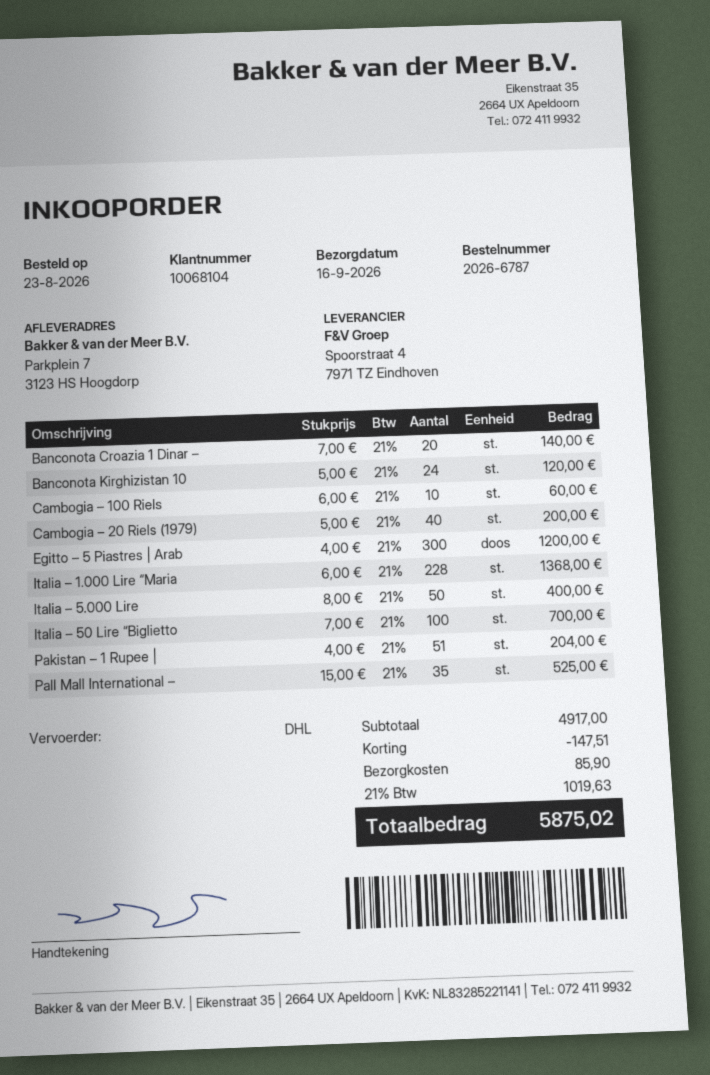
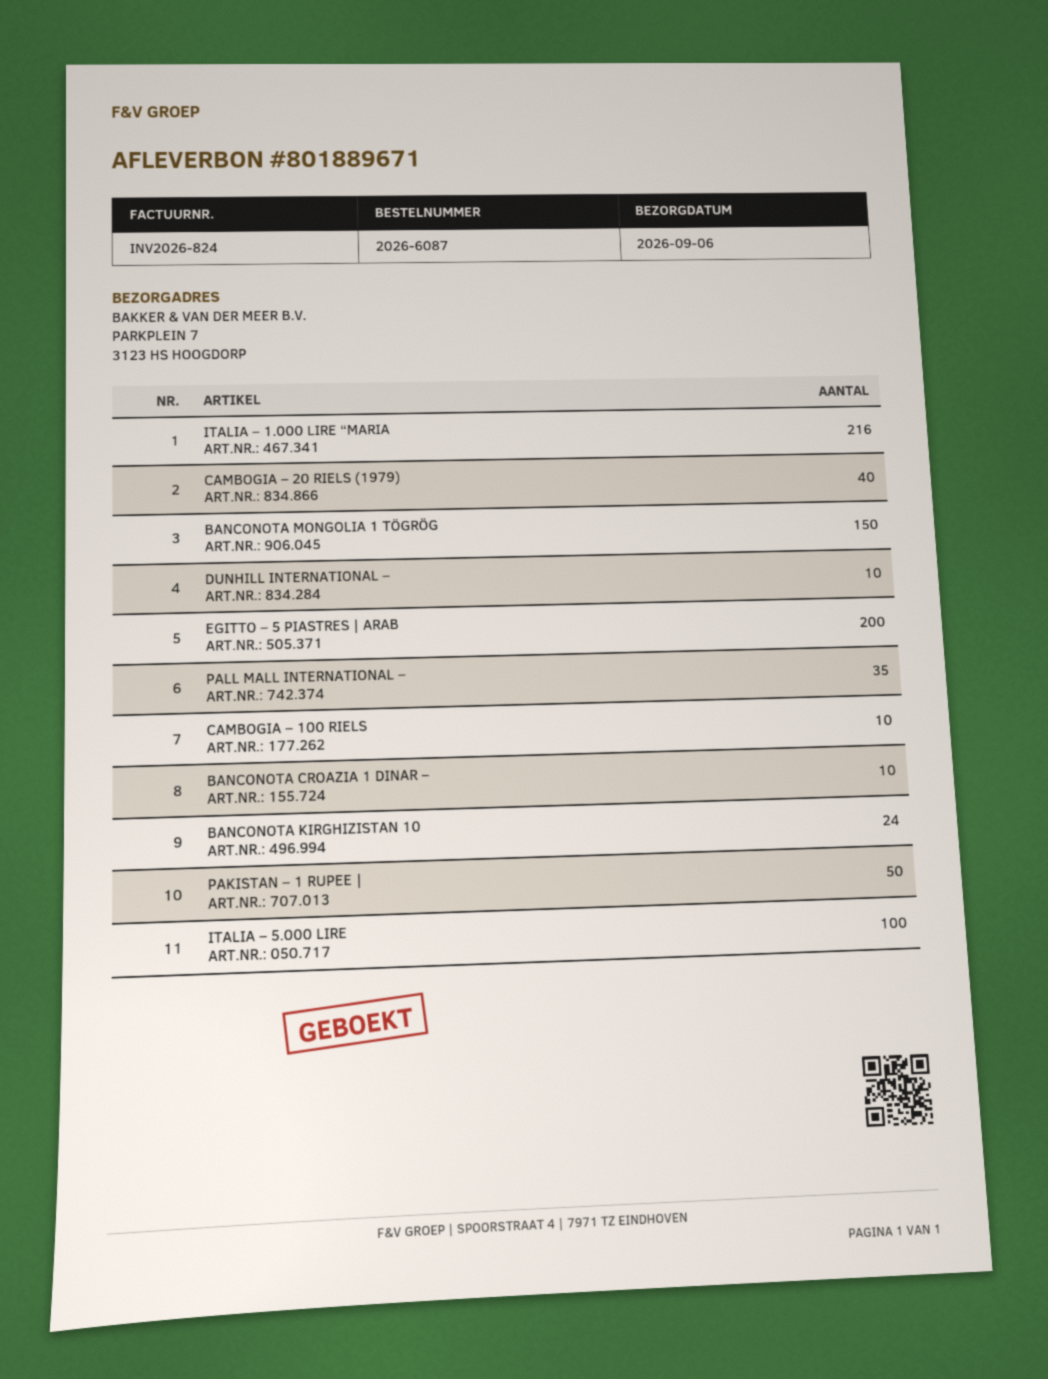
order number: 2026-6787 -> 2026-6087
delivery date: 2026-09-16 -> 2026-09-06
Banconota Croazia 1 Dinar –: 20 -> 10
Egitto – 5 Piastres | Arab: 300 -> 200
Italia – 1.000 Lire “Maria: 228 -> 216
Italia – 5.000 Lire: 50 -> 100
Italia – 50 Lire “Biglietto: 100 -> none
Pakistan – 1 Rupee |: 51 -> 50
BANCONOTA MONGOLIA 1 TÖGRÖG: none -> 150
DUNHILL INTERNATIONAL –: none -> 10

